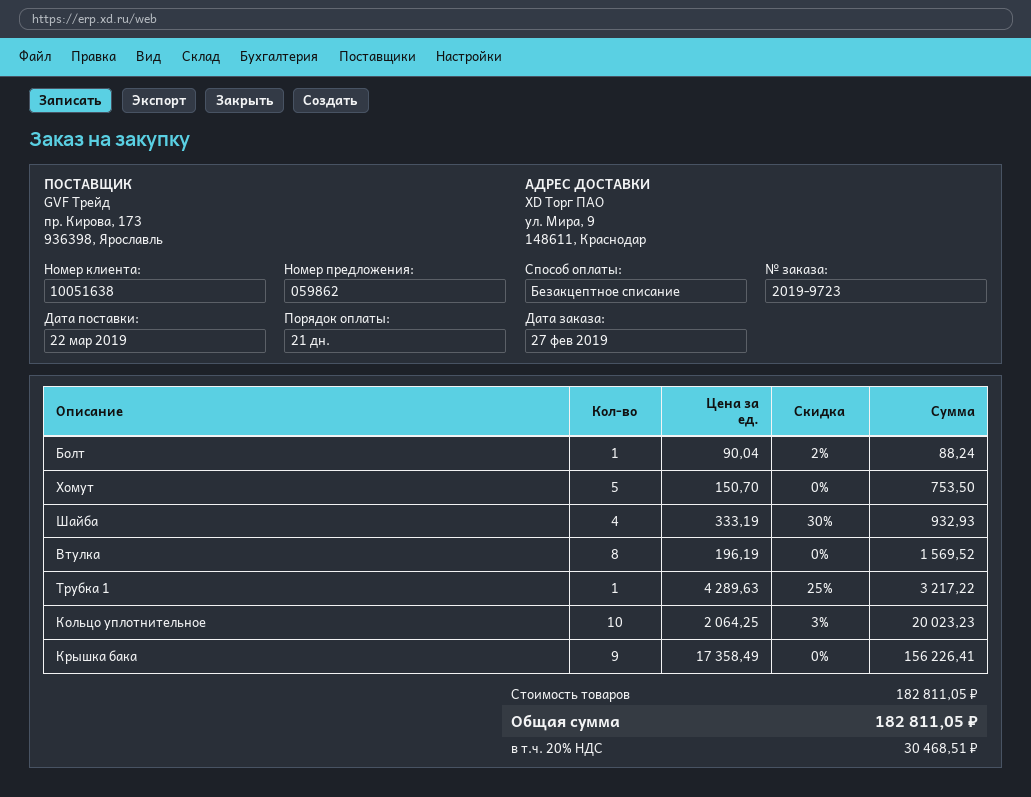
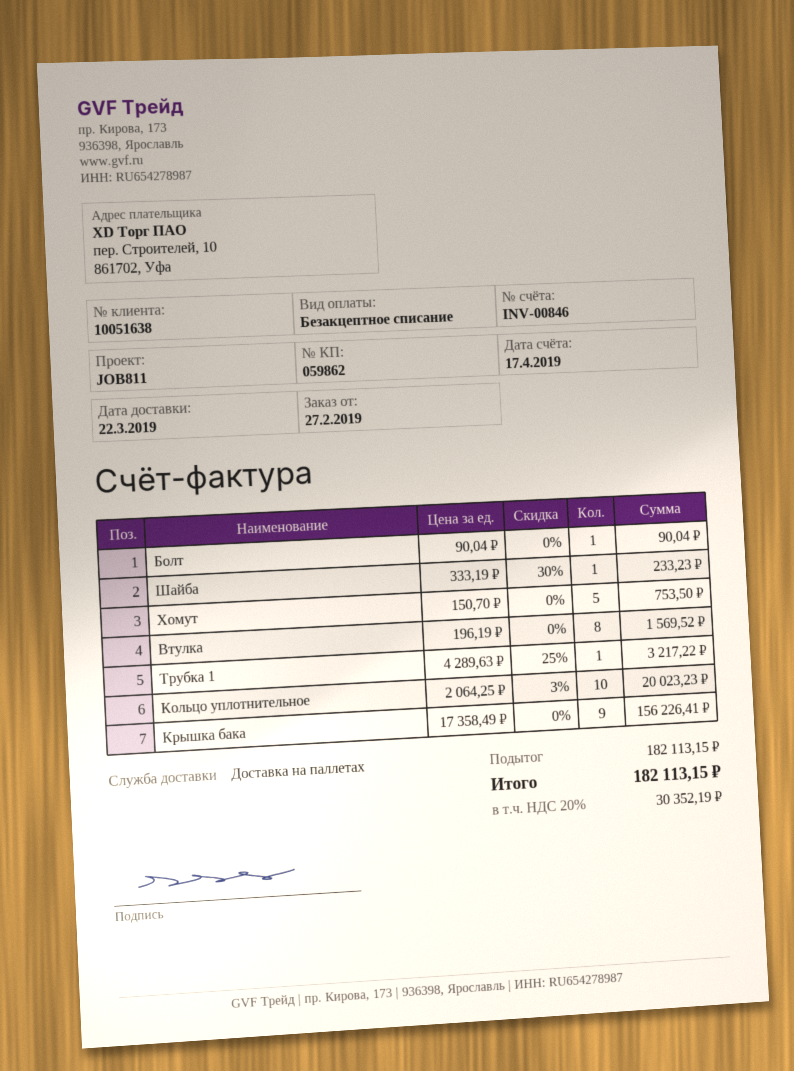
Болт: 1 x 90.04 - 2% = 88.24 -> 1 x 90.04 = 90.04
Шайба: 4 x 333.19 - 30% = 932.93 -> 1 x 333.19 - 30% = 233.23
subtotal: 182811.05 -> 182113.15
tax: 20% = 30468.51 -> 20% = 30352.19
total: 182811.05 -> 182113.15

